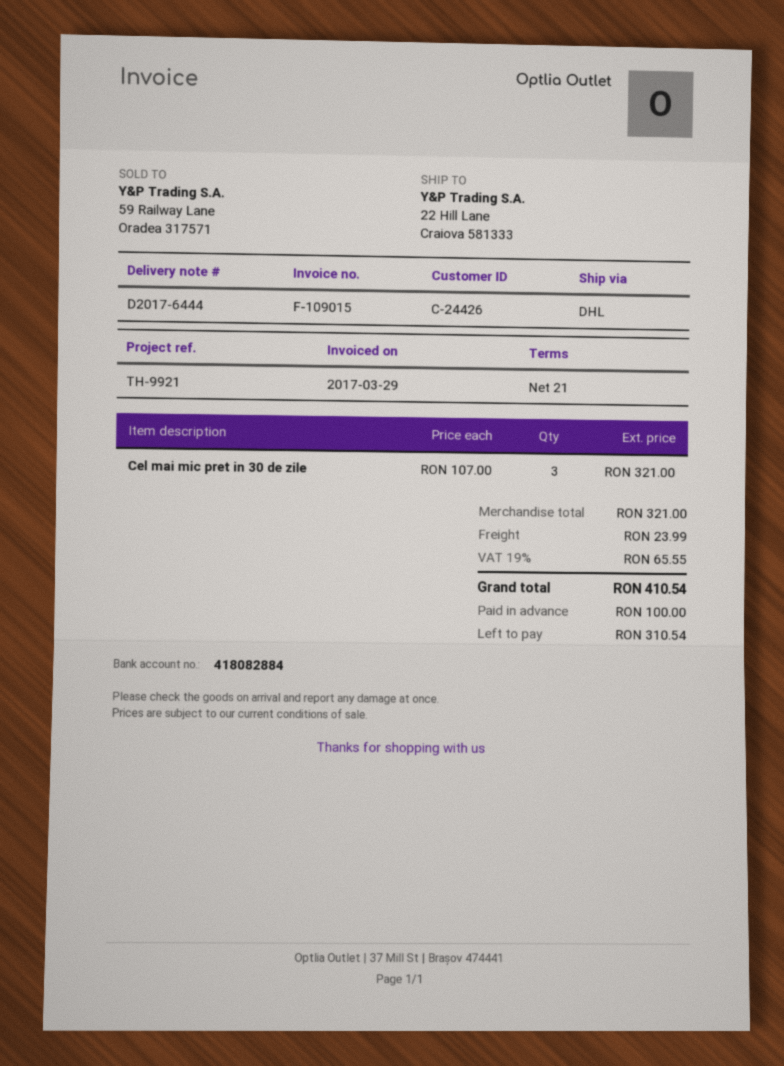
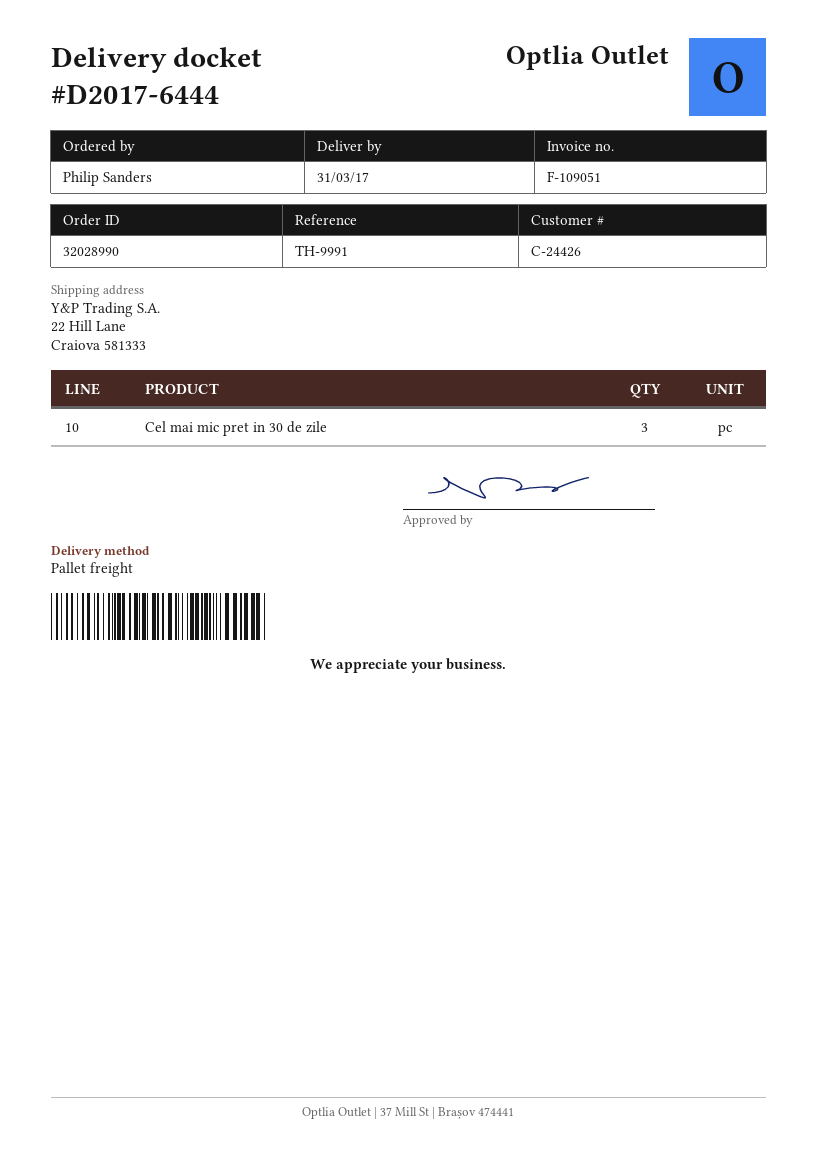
invoice number: F-109015 -> F-109051
reference: TH-9921 -> TH-9991
shipping method: DHL -> pallet freight

